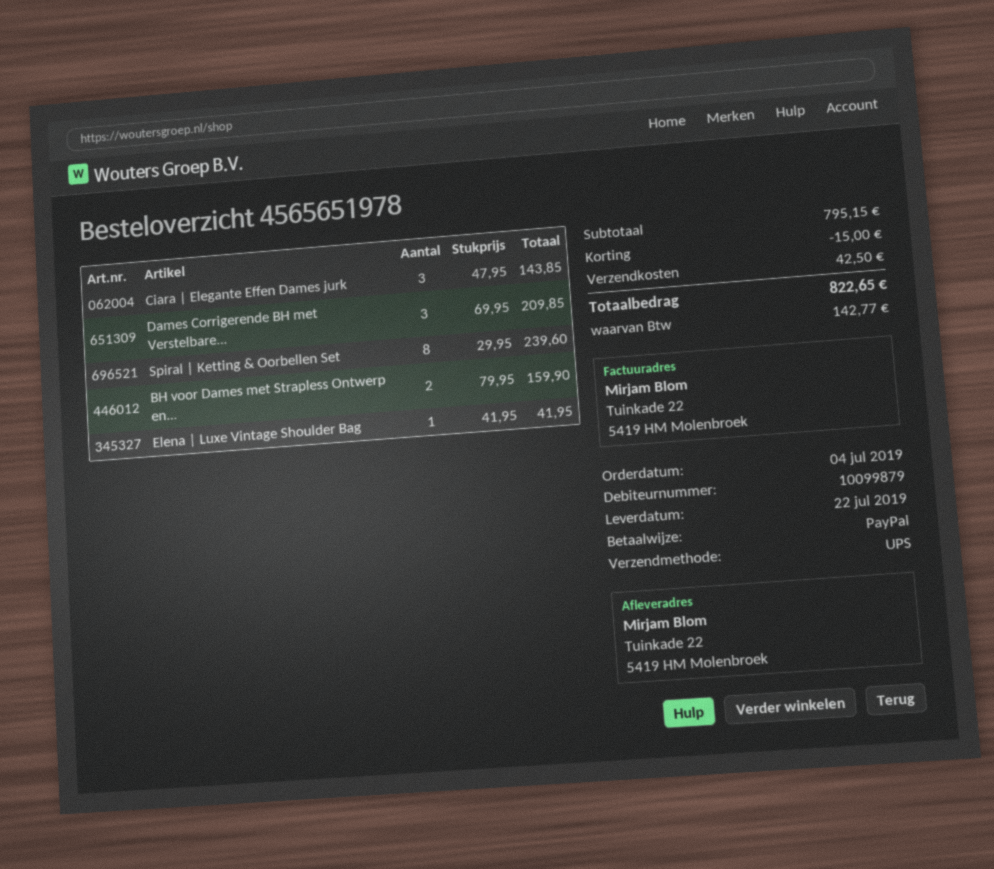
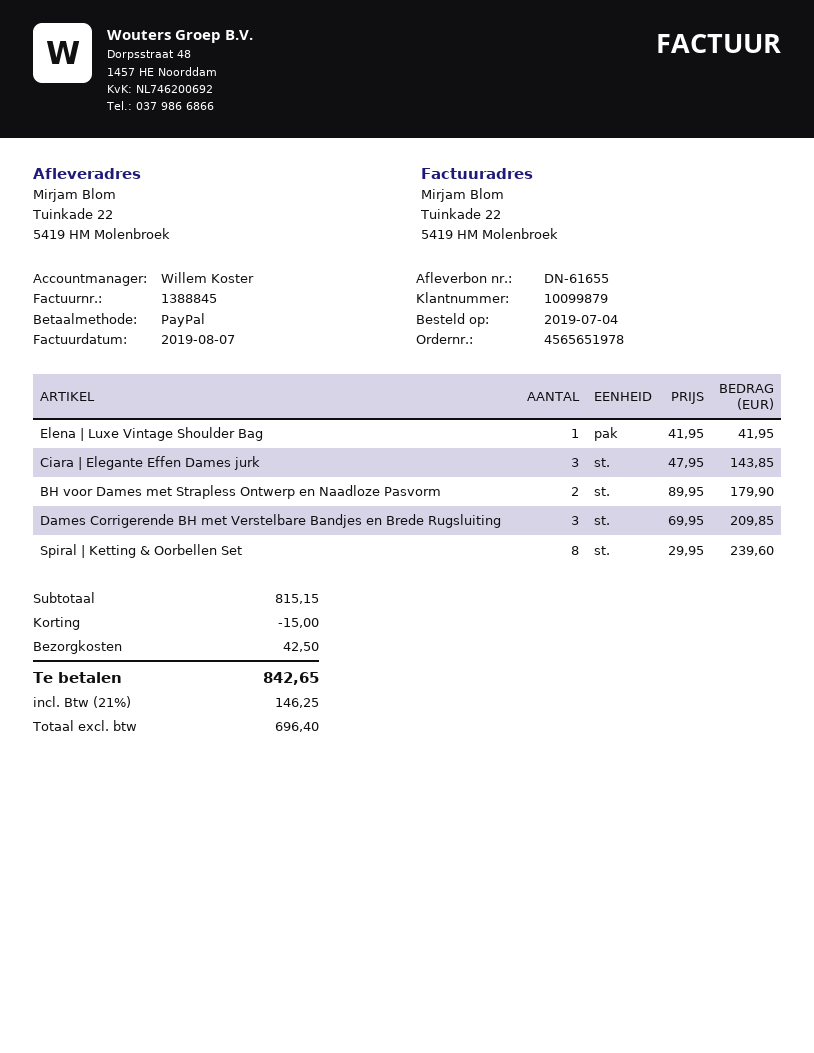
BH voor Dames met Strapless Ontwerp en...: 2 x 79.95 = 159.90 -> 2 x 89.95 = 179.90
subtotal: 795.15 -> 815.15
tax: 142.77 -> 146.25
total: 822.65 -> 842.65

